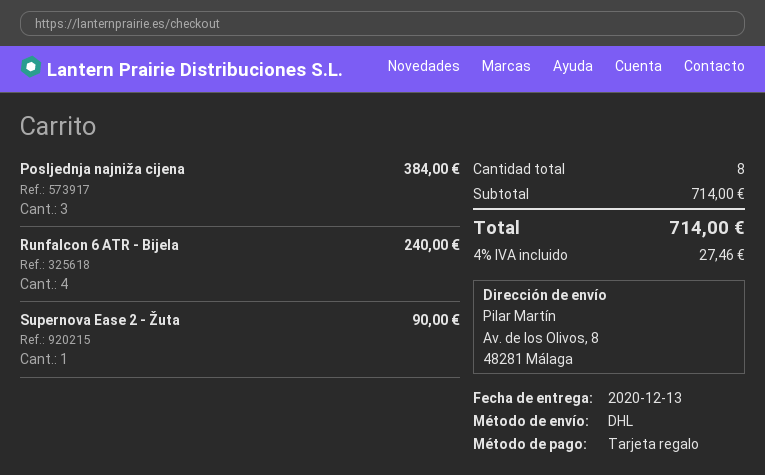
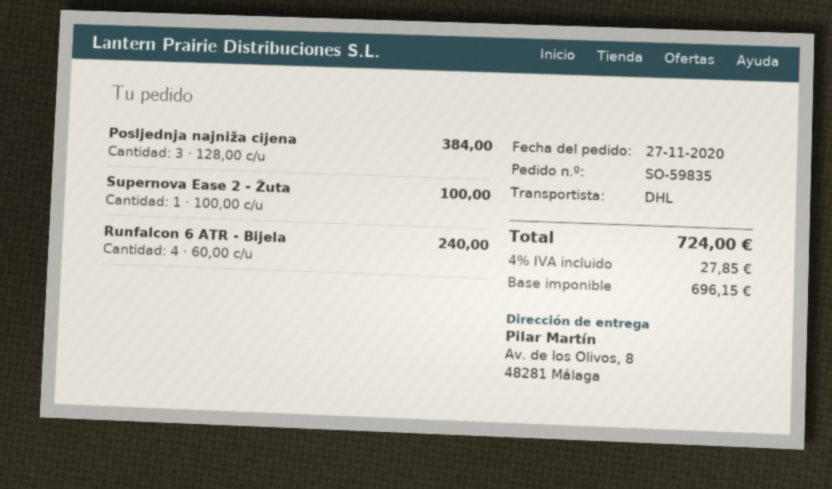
Supernova Ease 2 - Žuta: 1 for 90.00 -> 1 for 100.00
tax: 4% = 27.46 -> 4% = 27.85
total: 714.00 -> 724.00

